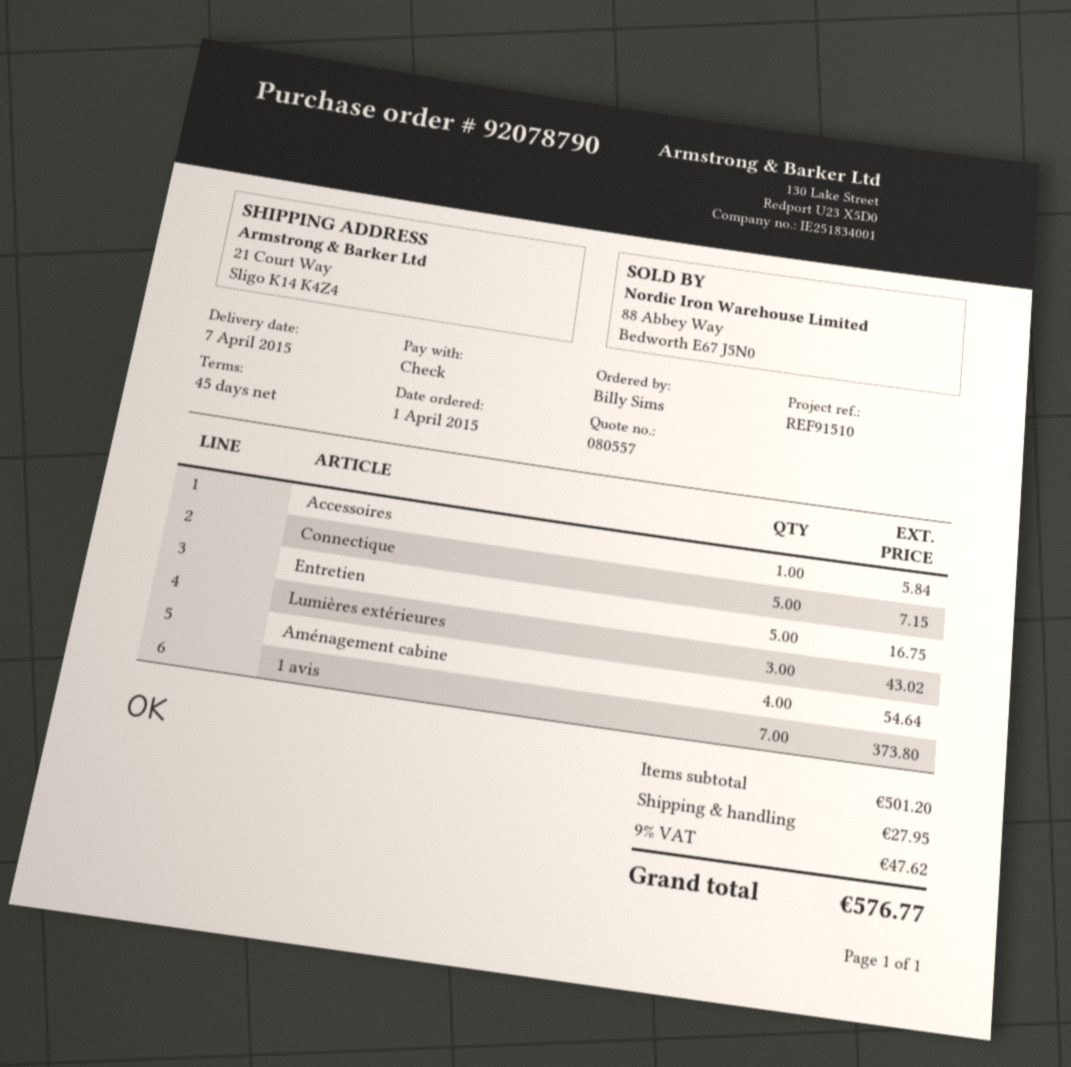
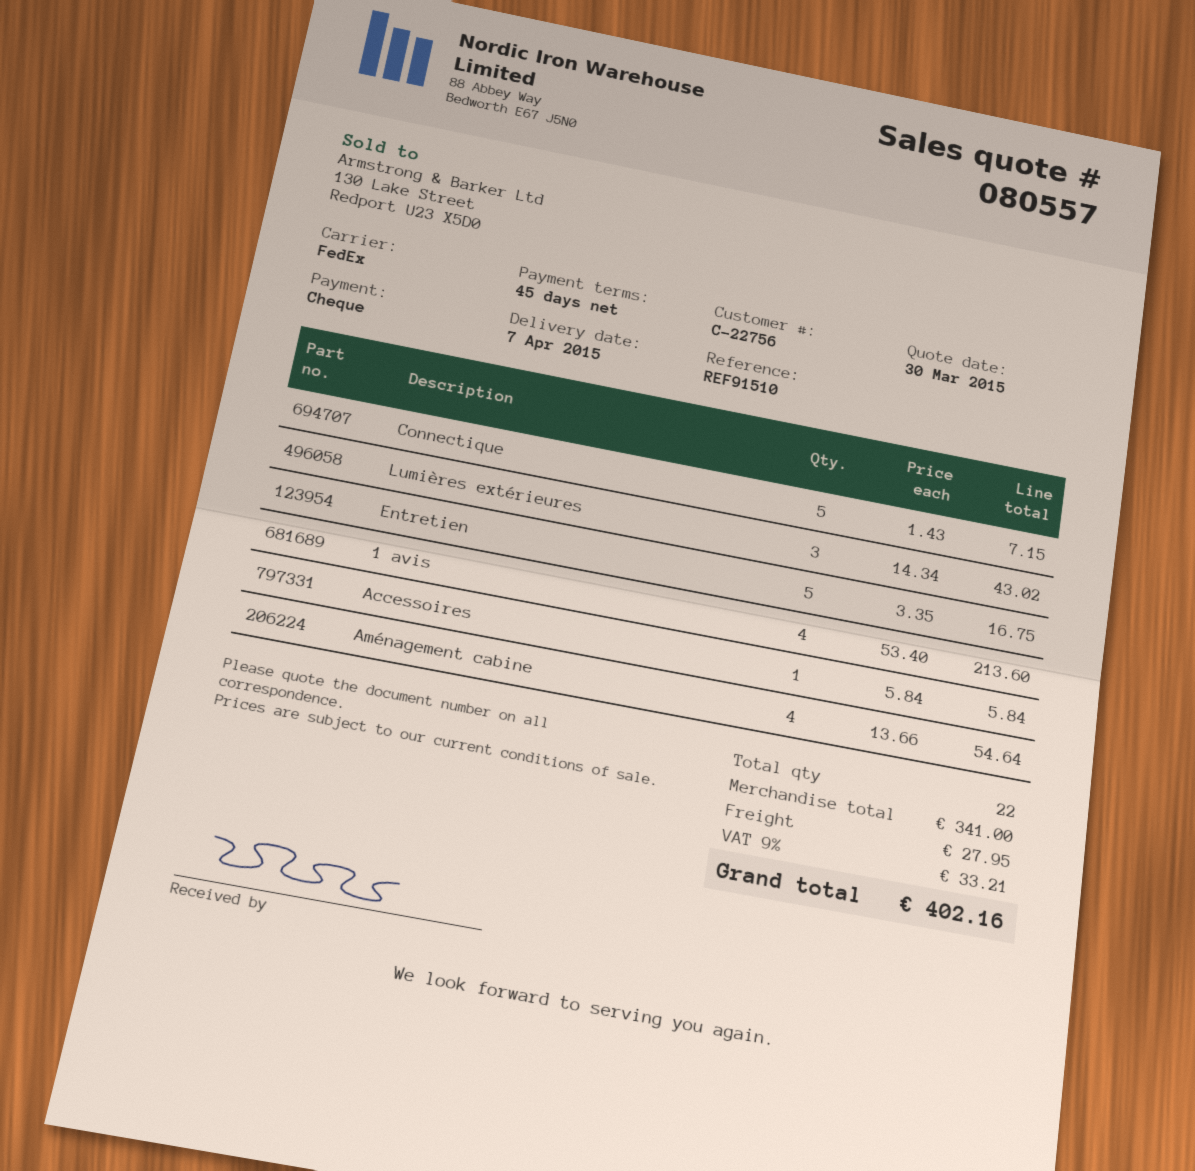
1 avis: 7 for 373.80 -> 4 for 213.60
subtotal: 501.20 -> 341.00
tax: 9% = 47.62 -> 9% = 33.21
total: 576.77 -> 402.16

